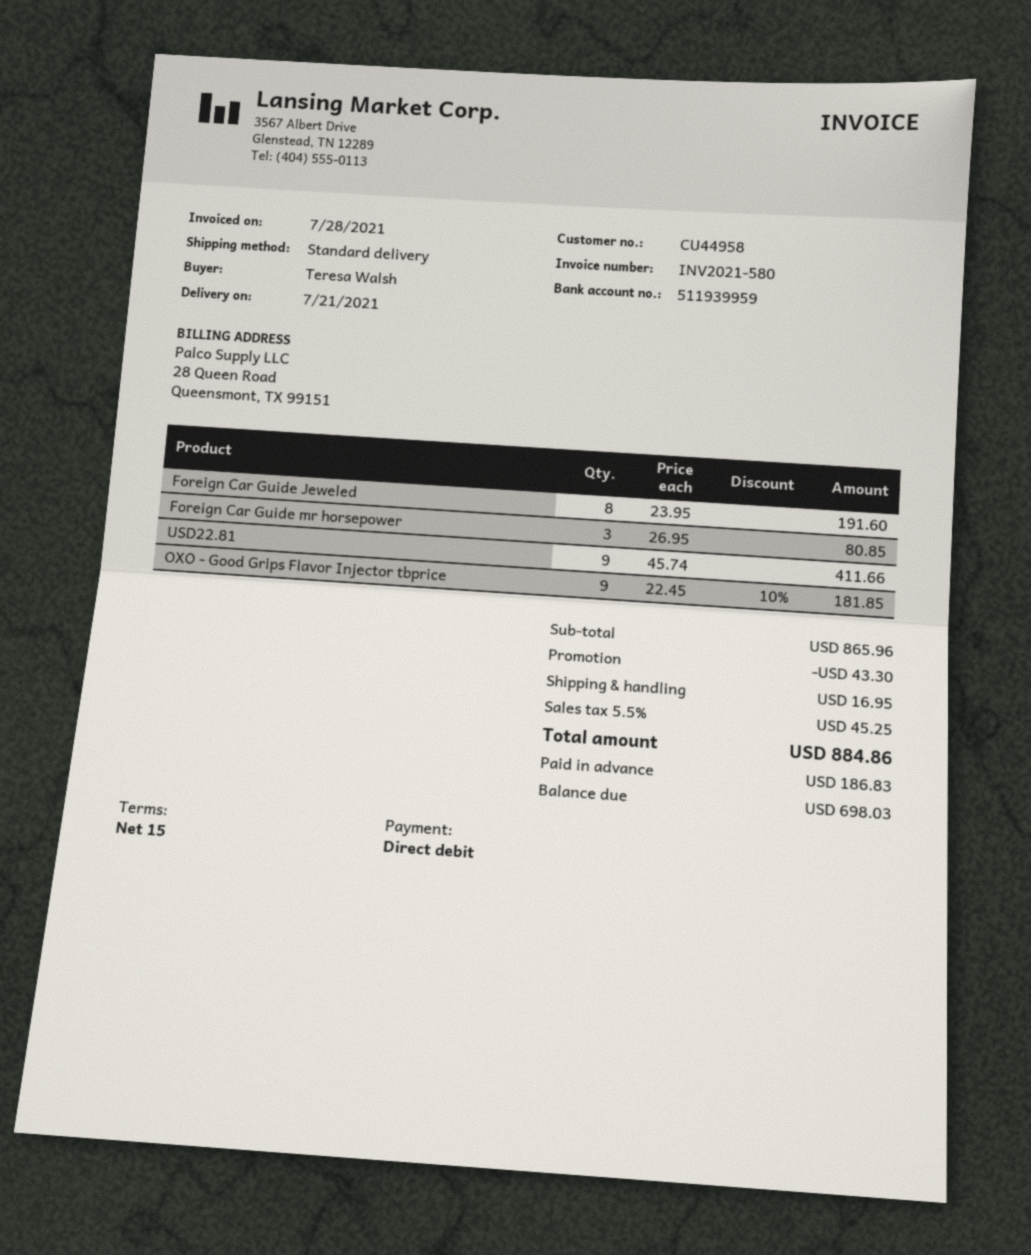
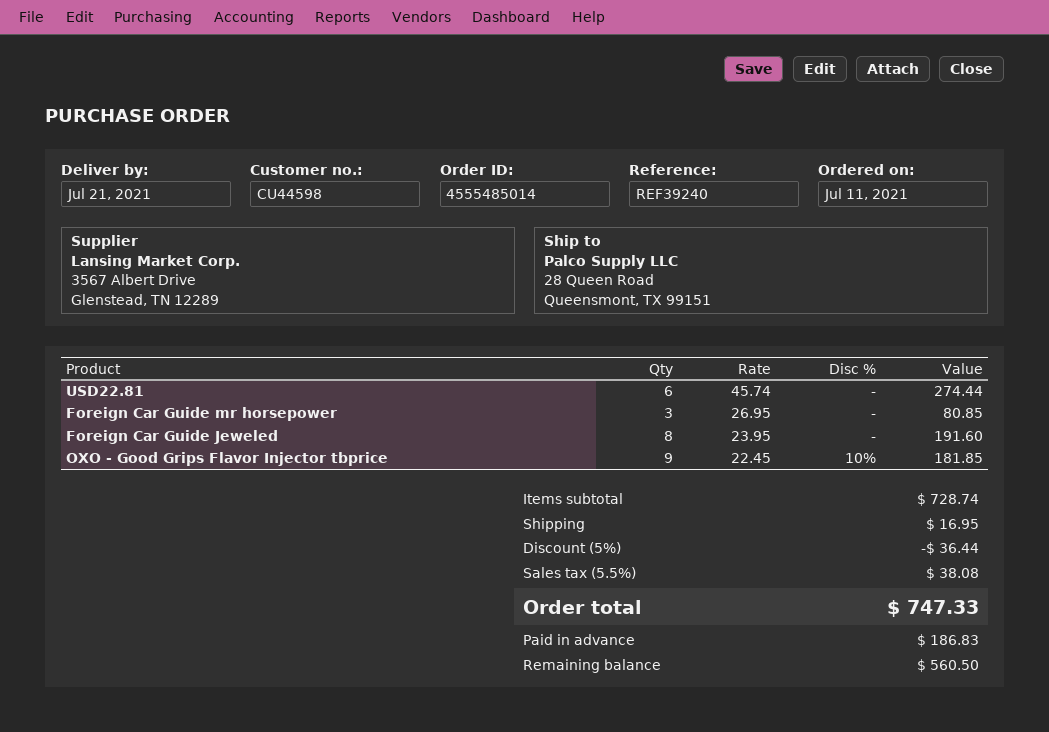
customer number: CU44958 -> CU44598
USD22.81: 9 x 45.74 = 411.66 -> 6 x 45.74 = 274.44
subtotal: 865.96 -> 728.74
discount: 43.30 -> 36.44
tax: 5.5% = 45.25 -> 5.5% = 38.08
total: 884.86 -> 747.33
balance: 698.03 -> 560.50

